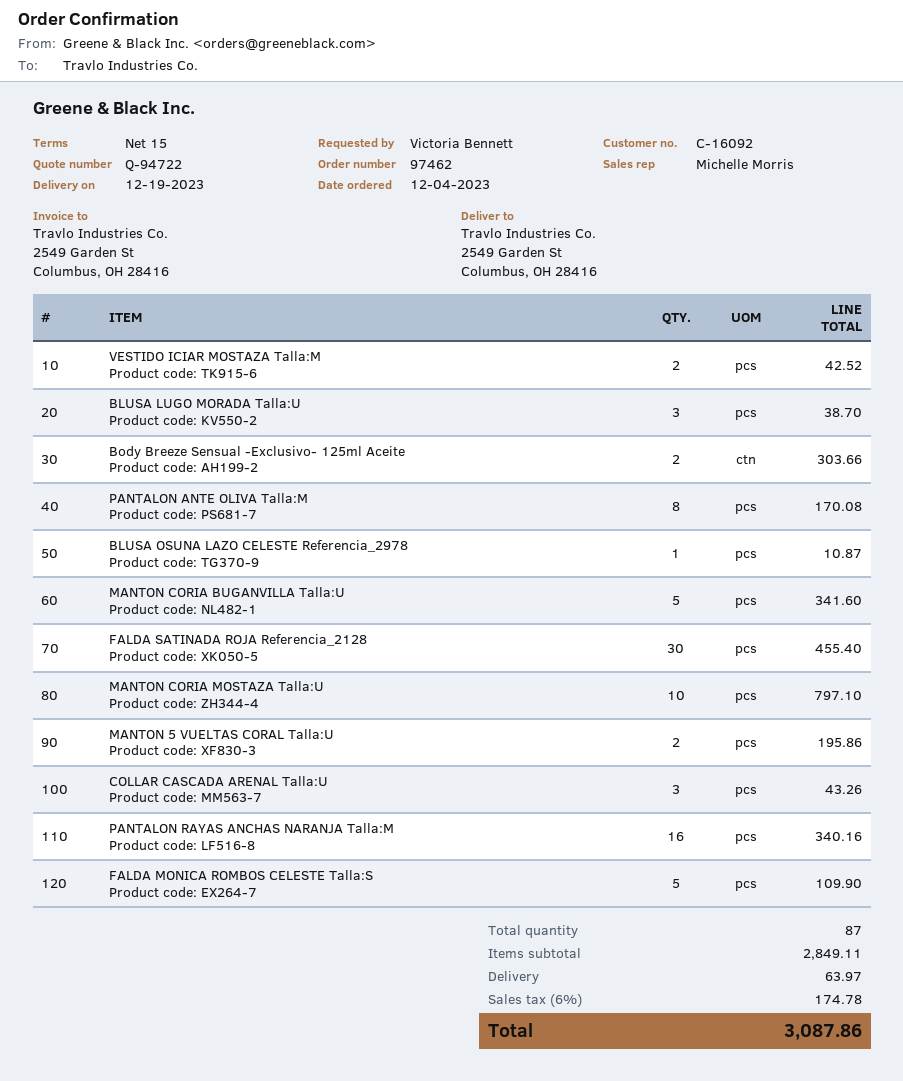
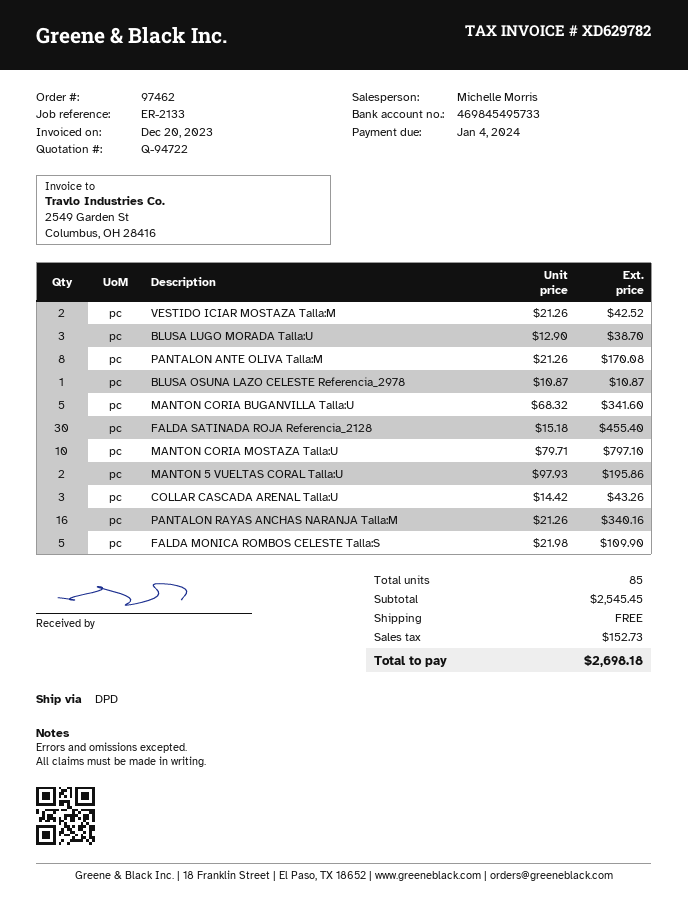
Body Breeze Sensual -Exclusivo- 125ml Aceite: 2 for 303.66 -> none
total quantity: 87 -> 85
subtotal: 2849.11 -> 2545.45
shipping: 63.97 -> 0.00
tax: 174.78 -> 152.73
total: 3087.86 -> 2698.18

